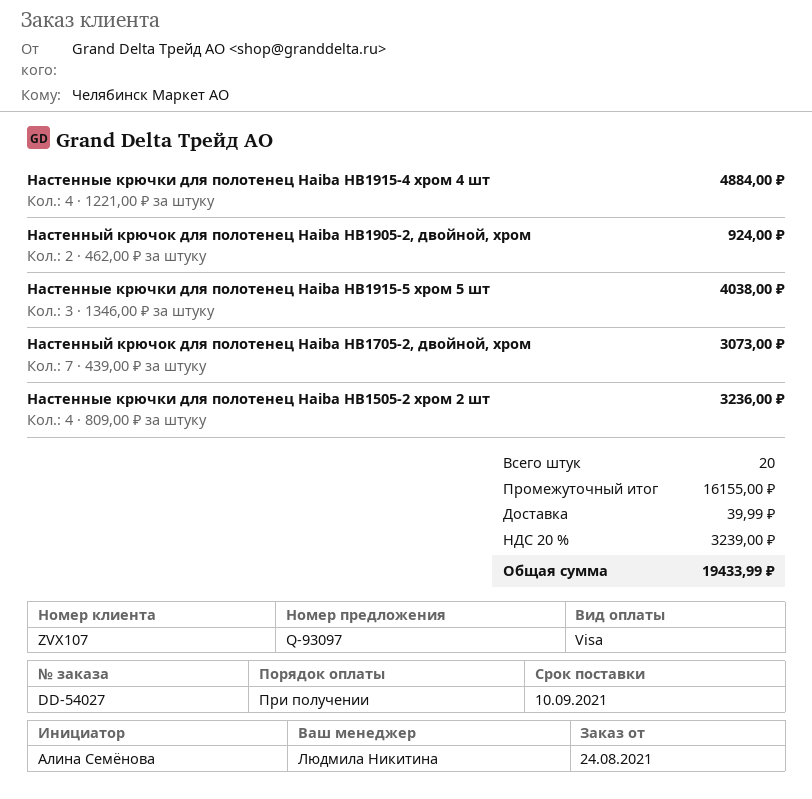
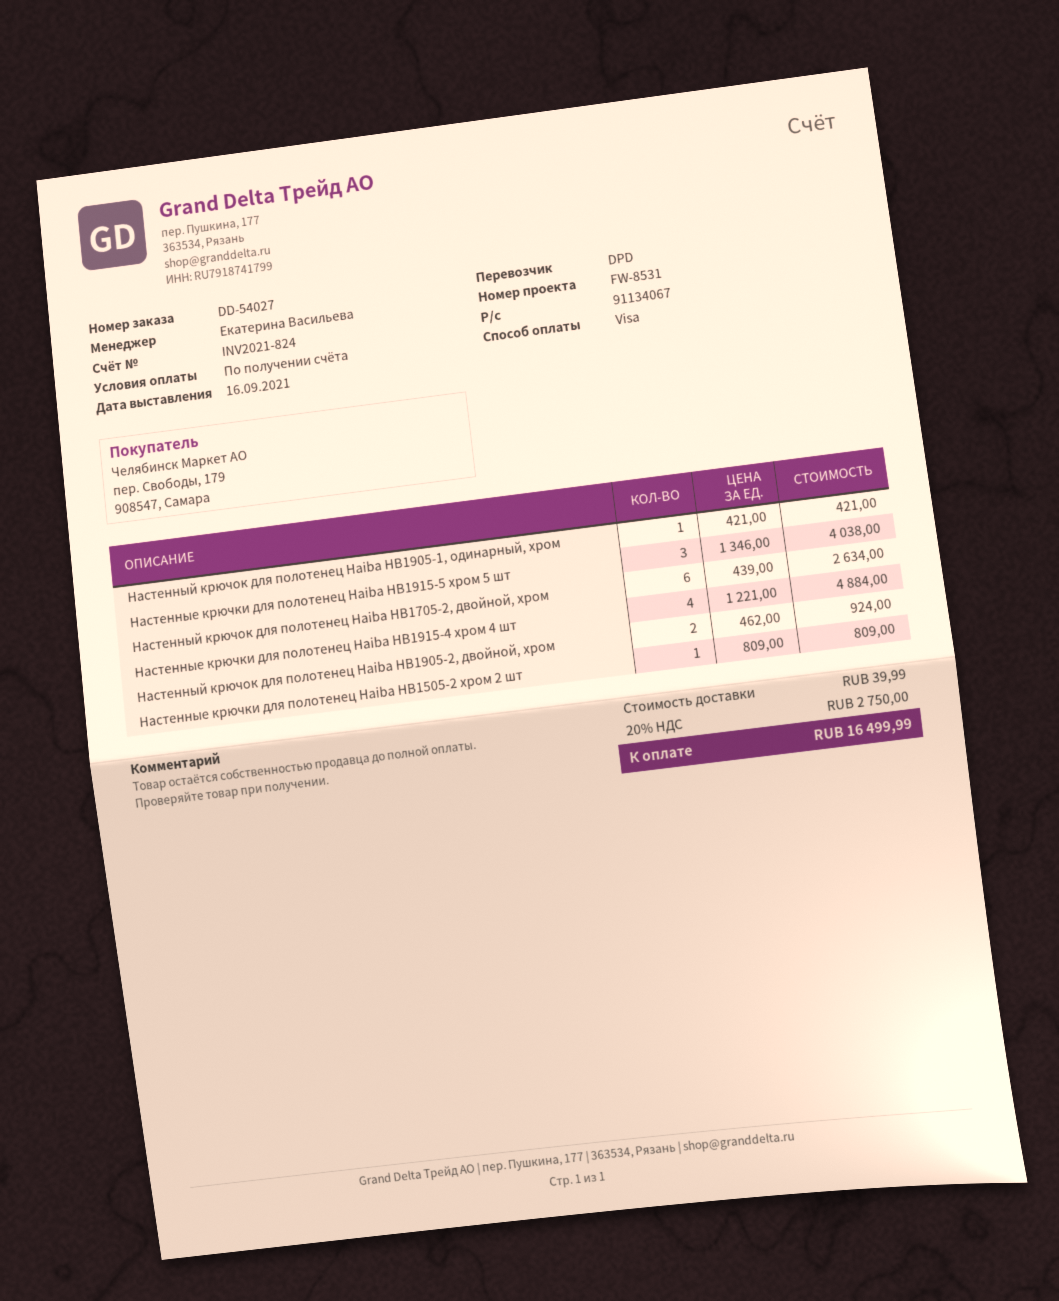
sales rep: Людмила Никитина -> Екатерина Васильева
Настенный крючок для полотенец Haiba HB1705-2, двойной, хром: 7 x 439.00 = 3073.00 -> 6 x 439.00 = 2634.00
Настенные крючки для полотенец Haiba HB1505-2 хром 2 шт: 4 x 809.00 = 3236.00 -> 1 x 809.00 = 809.00
Настенный крючок для полотенец Haiba HB1905-1, одинарный, хром: none -> 1 x 421.00 = 421.00
tax: 20% = 3239.00 -> 20% = 2750.00
total: 19433.99 -> 16499.99

